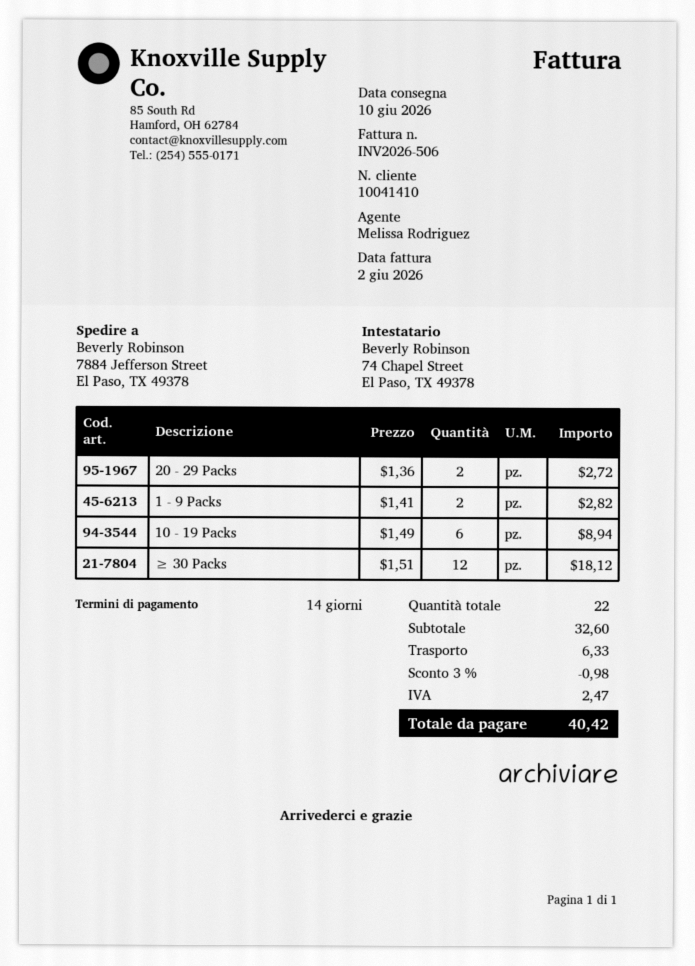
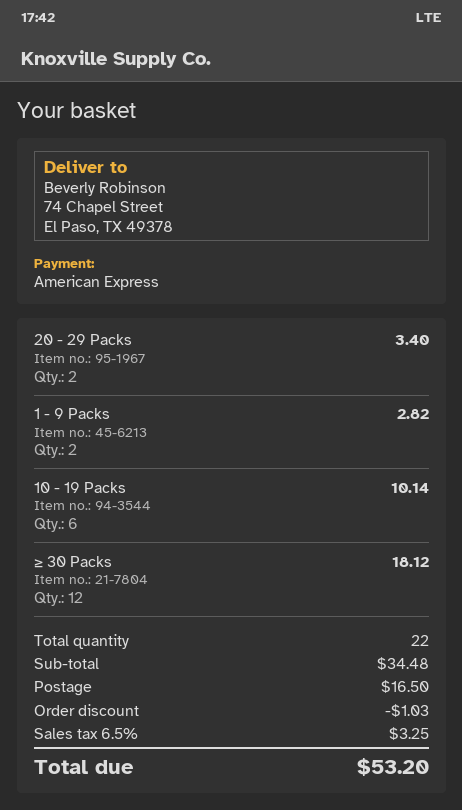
ship to: 7884 Jefferson Street, El Paso, TX 49378 -> 74 Chapel Street, El Paso, TX 49378
20 - 29 Packs: 2 for 2.72 -> 2 for 3.40
10 - 19 Packs: 6 for 8.94 -> 6 for 10.14
subtotal: 32.60 -> 34.48
discount: 0.98 -> 1.03
shipping: 6.33 -> 16.50
tax: 2.47 -> 3.25
total: 40.42 -> 53.20

